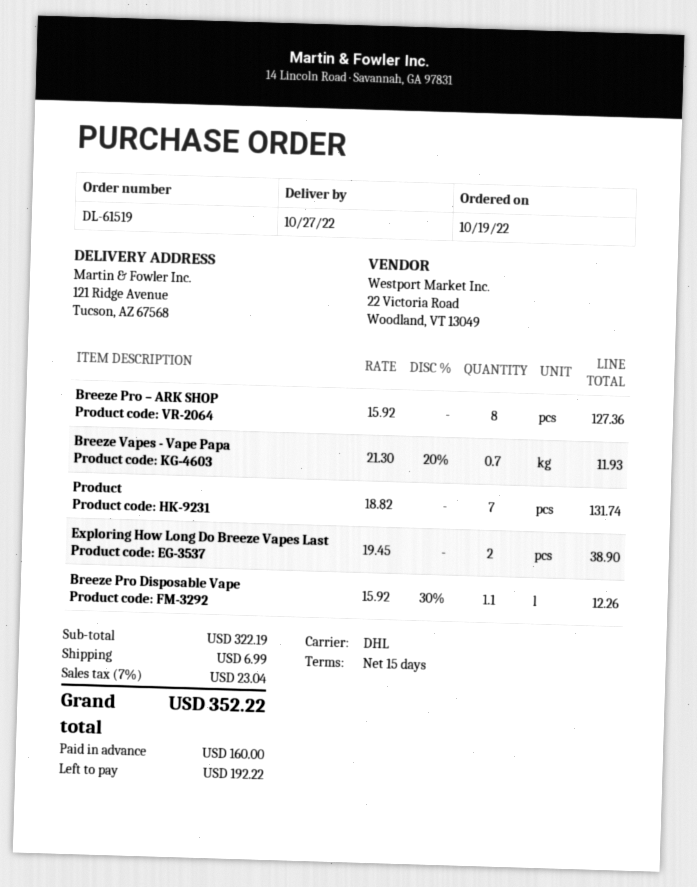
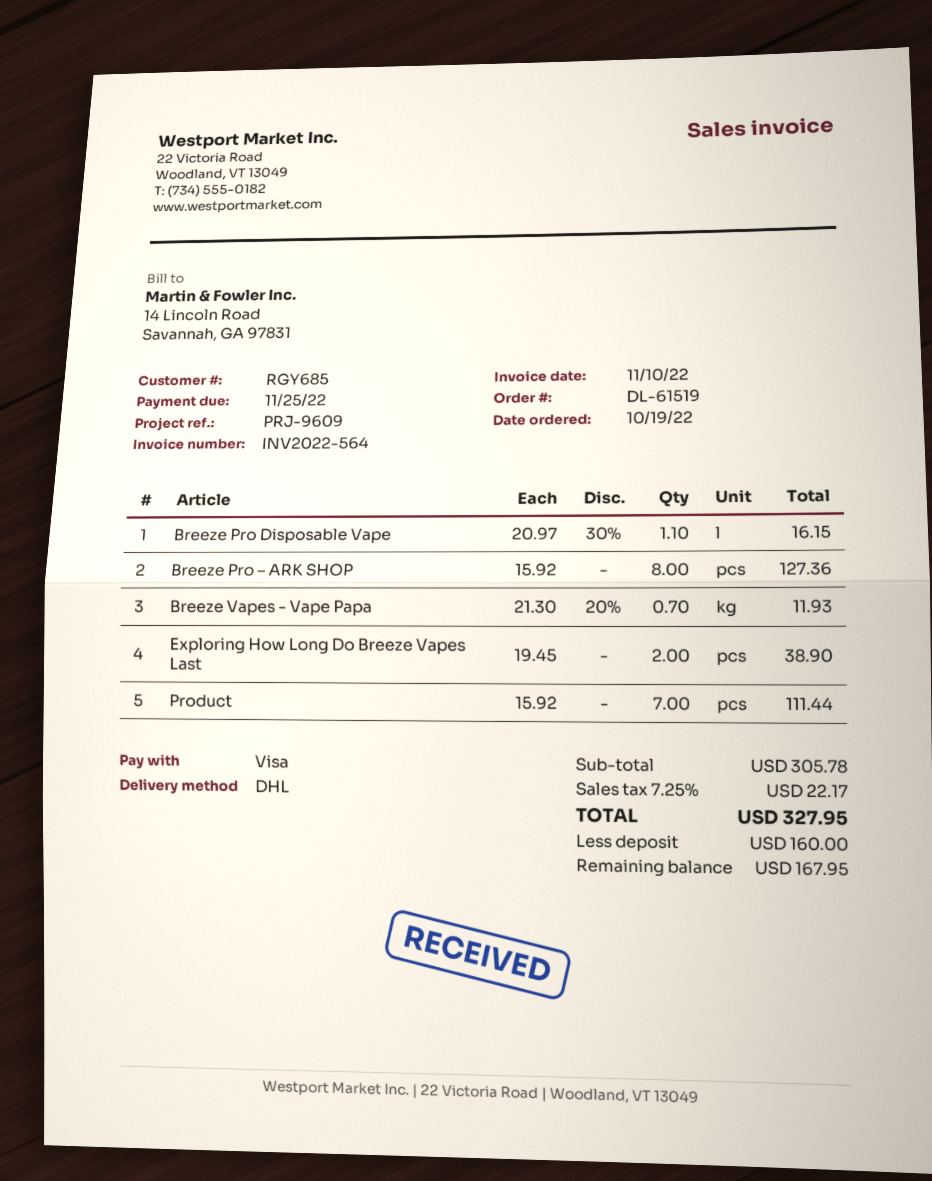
Product: 7 x 18.82 = 131.74 -> 7 x 15.92 = 111.44
Breeze Pro Disposable Vape: 1.1 x 15.92 - 30% = 12.26 -> 1.1 x 20.97 - 30% = 16.15
subtotal: 322.19 -> 305.78
shipping: 6.99 -> none
tax: 7% = 23.04 -> 7.25% = 22.17
total: 352.22 -> 327.95
balance: 192.22 -> 167.95

